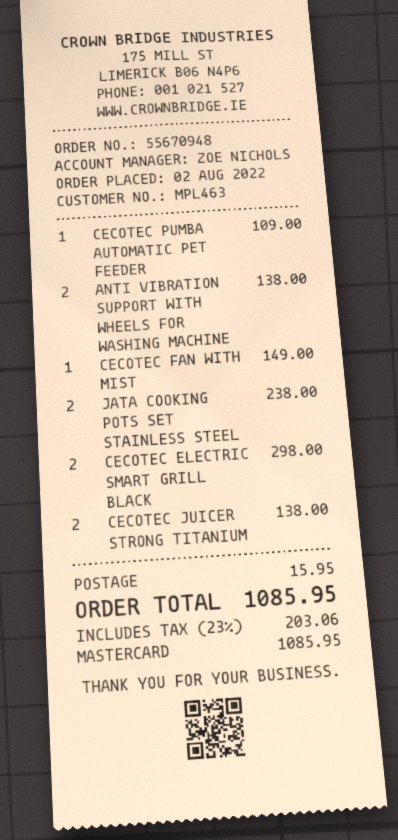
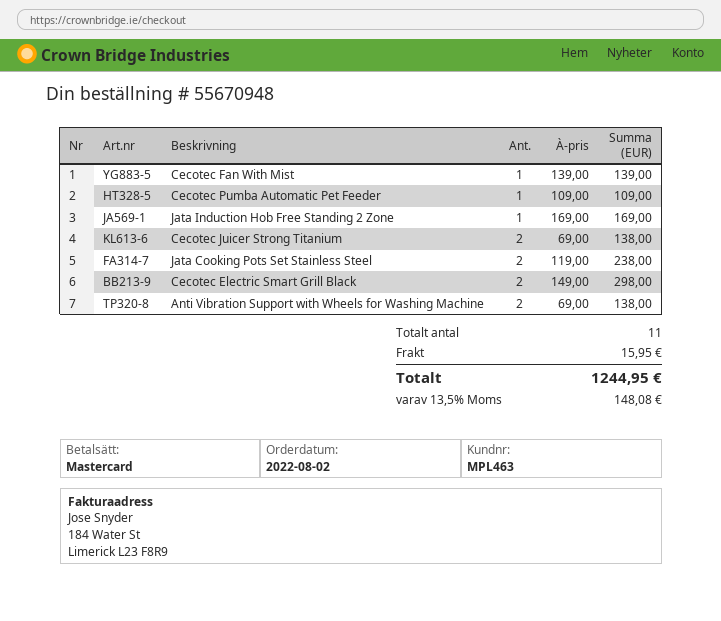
CECOTEC FAN WITH MIST: 1 for 149.00 -> 1 for 139.00
Jata Induction Hob Free Standing 2 Zone: none -> 1 for 169.00
tax: 23% = 203.06 -> 13.5% = 148.08
total: 1085.95 -> 1244.95

